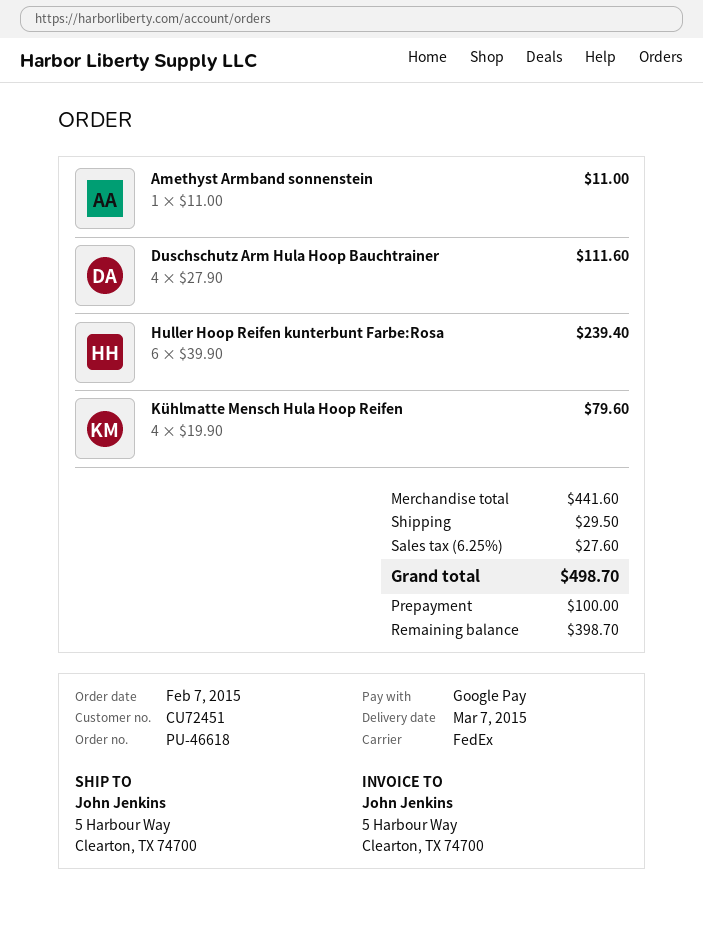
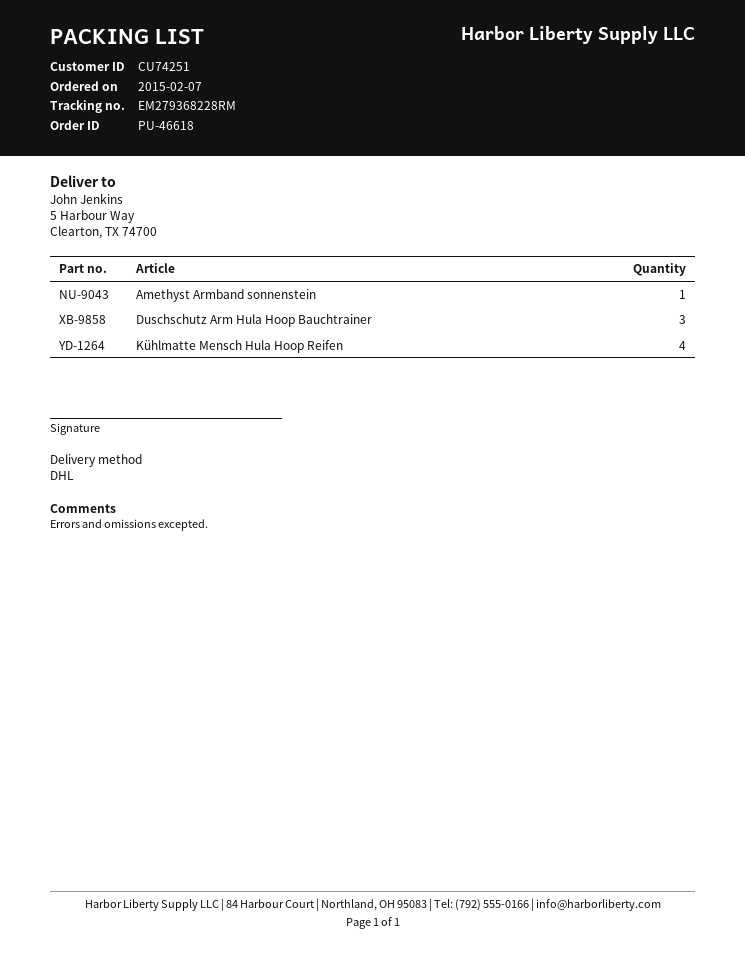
customer number: CU72451 -> CU74251
shipping method: FedEx -> DHL
Duschschutz Arm Hula Hoop Bauchtrainer: 4 -> 3
Huller Hoop Reifen kunterbunt Farbe:Rosa: 6 -> none

